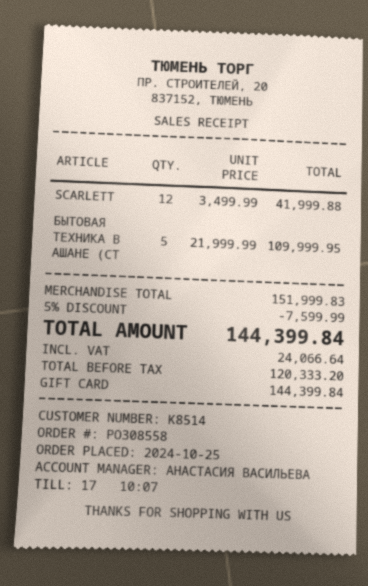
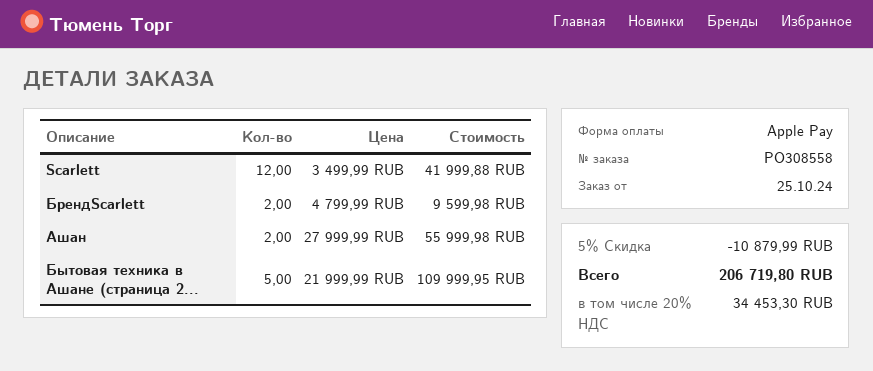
payment method: gift card -> Apple Pay
БрендScarlett: none -> 2 x 4799.99 = 9599.98
Ашан: none -> 2 x 27999.99 = 55999.98
discount: 5% = 7599.99 -> 5% = 10879.99
tax: 24066.64 -> 34453.30
total: 144399.84 -> 206719.80

